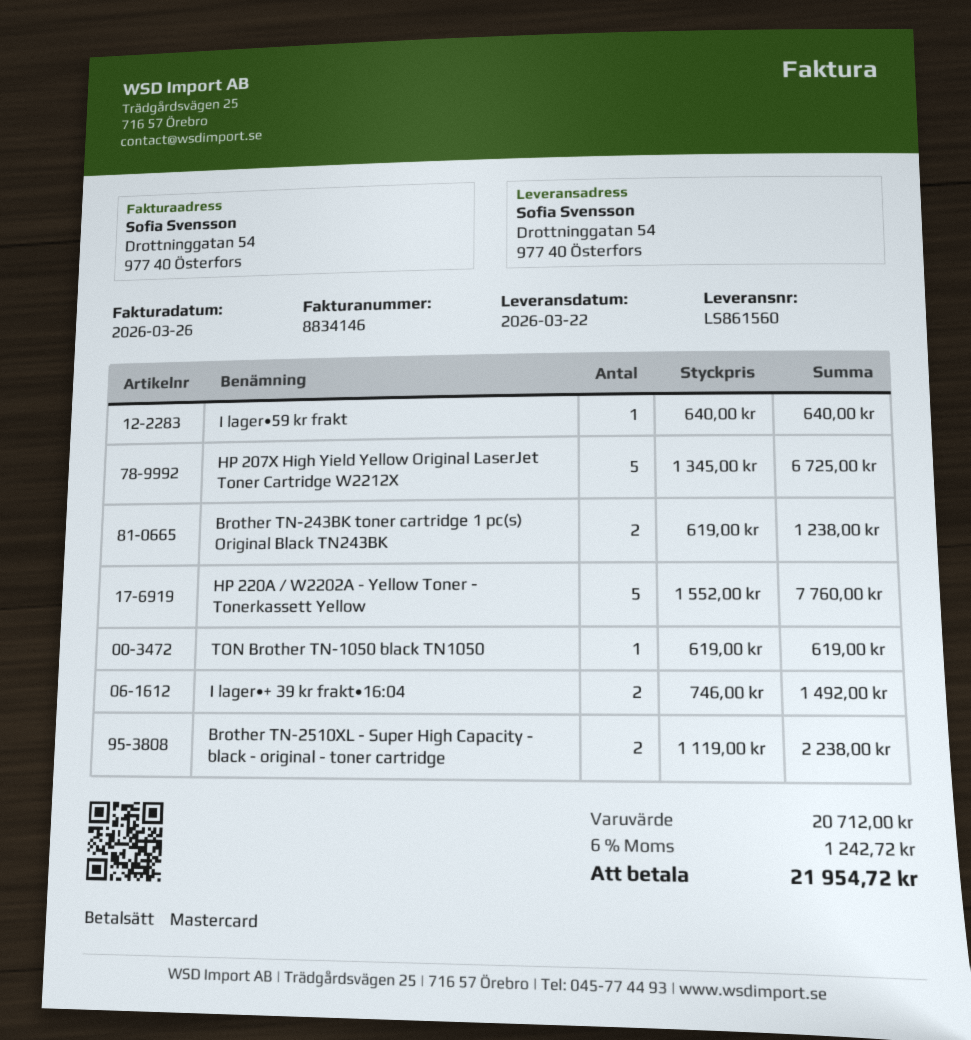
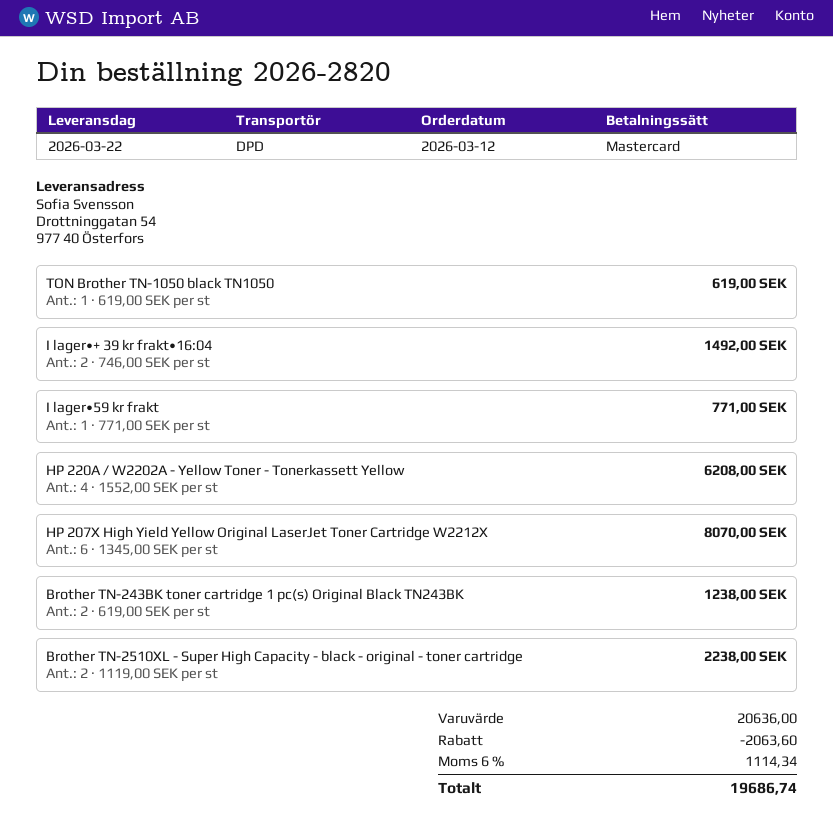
I lager•59 kr frakt: 1 x 640.00 = 640.00 -> 1 x 771.00 = 771.00
HP 207X High Yield Yellow Original LaserJet Toner Cartridge W2212X: 5 x 1345.00 = 6725.00 -> 6 x 1345.00 = 8070.00
HP 220A / W2202A - Yellow Toner - Tonerkassett Yellow: 5 x 1552.00 = 7760.00 -> 4 x 1552.00 = 6208.00
subtotal: 20712.00 -> 20636.00
discount: none -> 2063.60
tax: 6% = 1242.72 -> 6% = 1114.34
total: 21954.72 -> 19686.74

